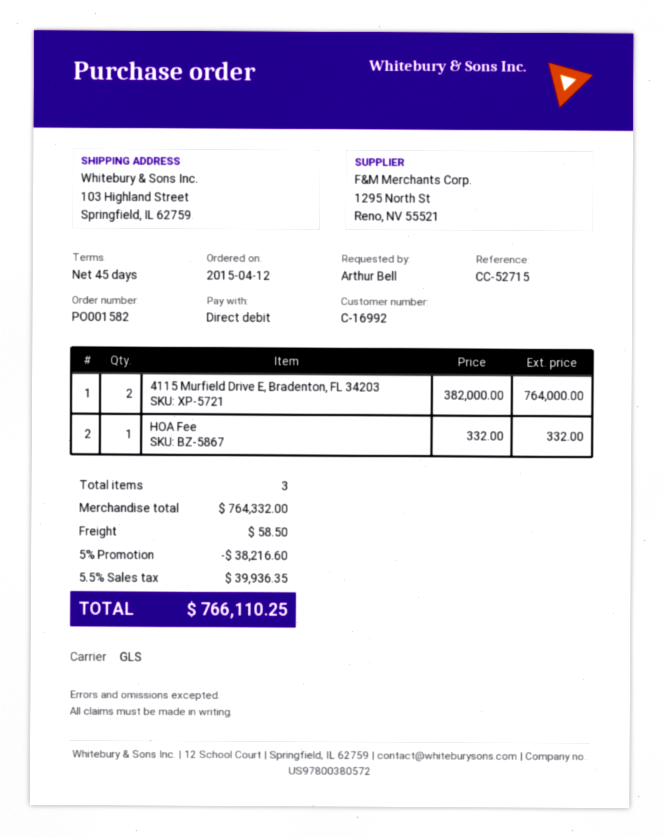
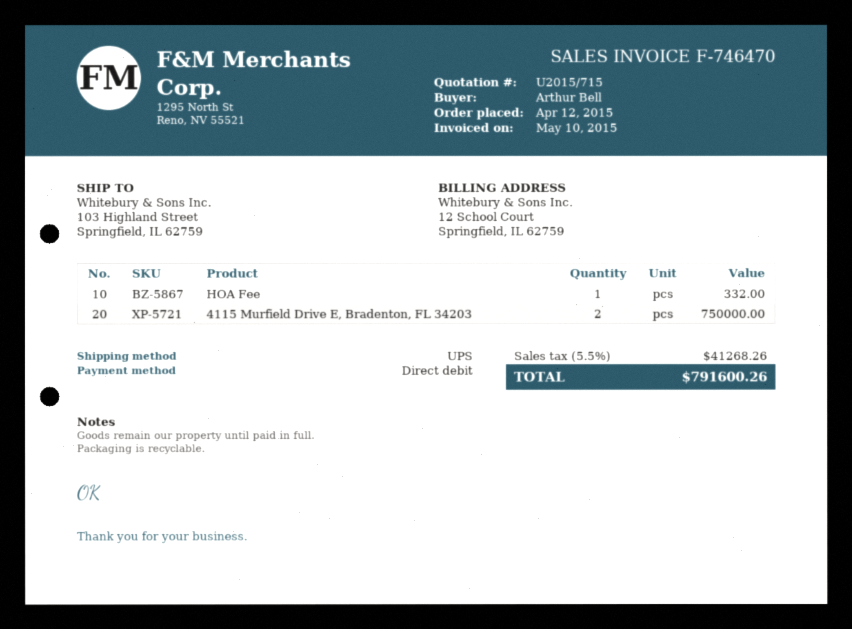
shipping method: GLS -> UPS
4115 Murfield Drive E, Bradenton, FL 34203: 2 for 764000.00 -> 2 for 750000.00
discount: 5% = 38216.60 -> none
shipping: 58.50 -> none
tax: 5.5% = 39936.35 -> 5.5% = 41268.26
total: 766110.25 -> 791600.26

